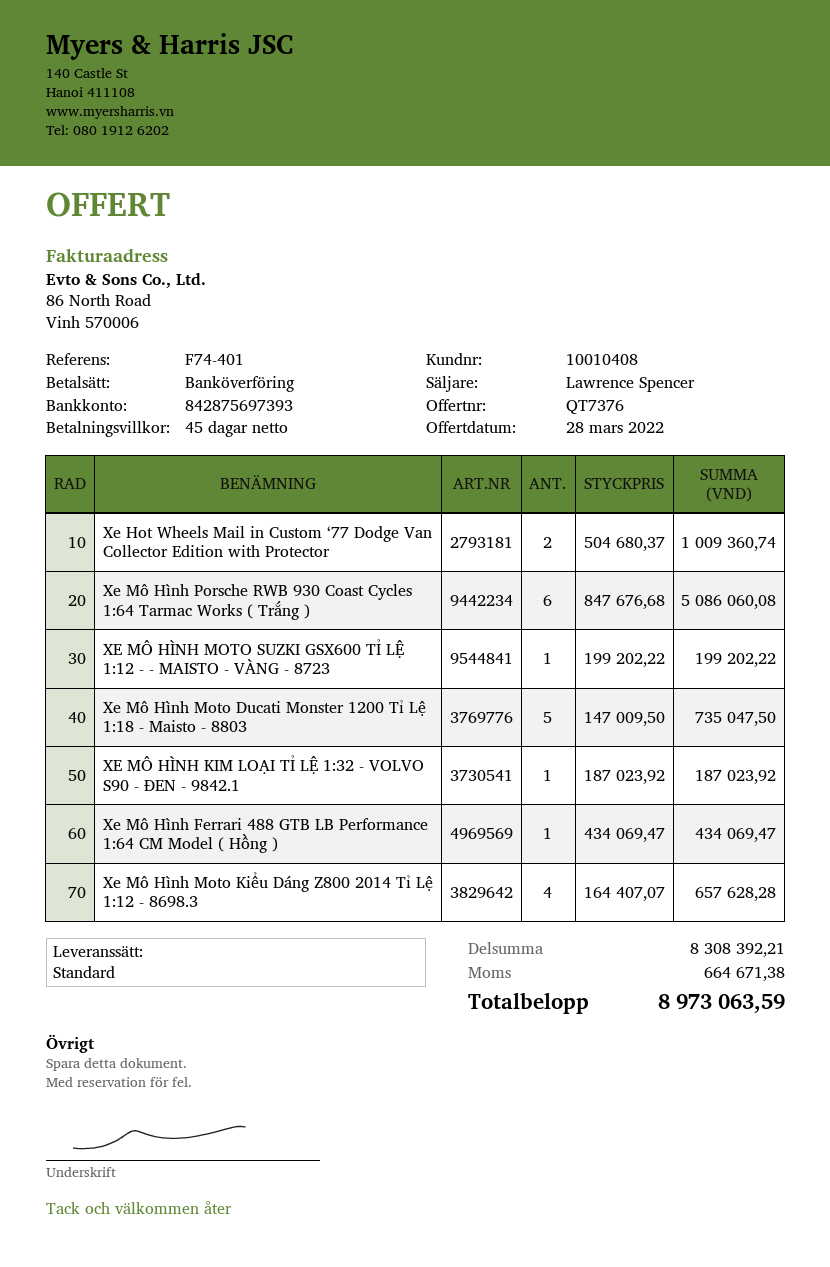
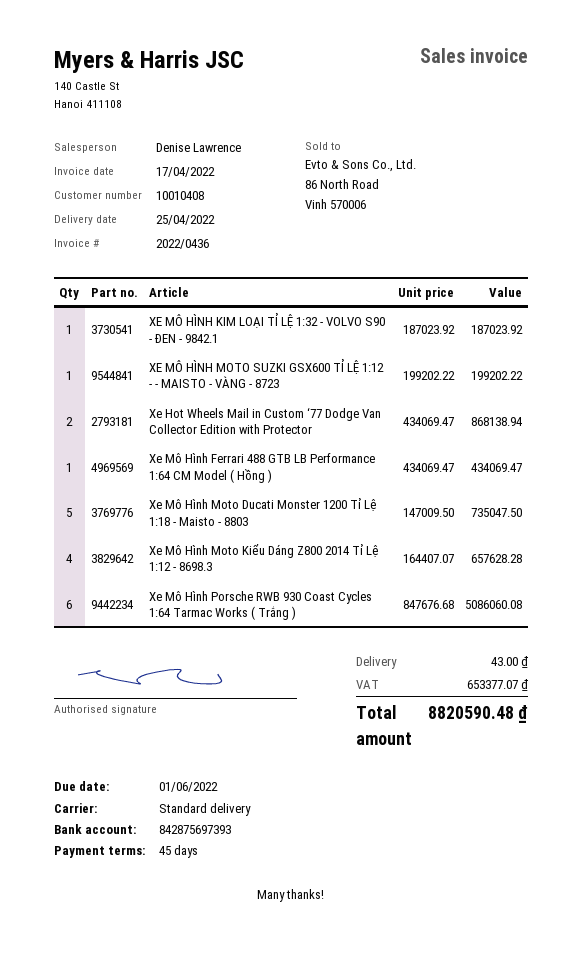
sales rep: Lawrence Spencer -> Denise Lawrence
Xe Hot Wheels Mail in Custom ‘77 Dodge Van Collector Edition with Protector: 2 x 504680.37 = 1009360.74 -> 2 x 434069.47 = 868138.94
shipping: none -> 43.00
tax: 664671.38 -> 653377.07
total: 8973063.59 -> 8820590.48

